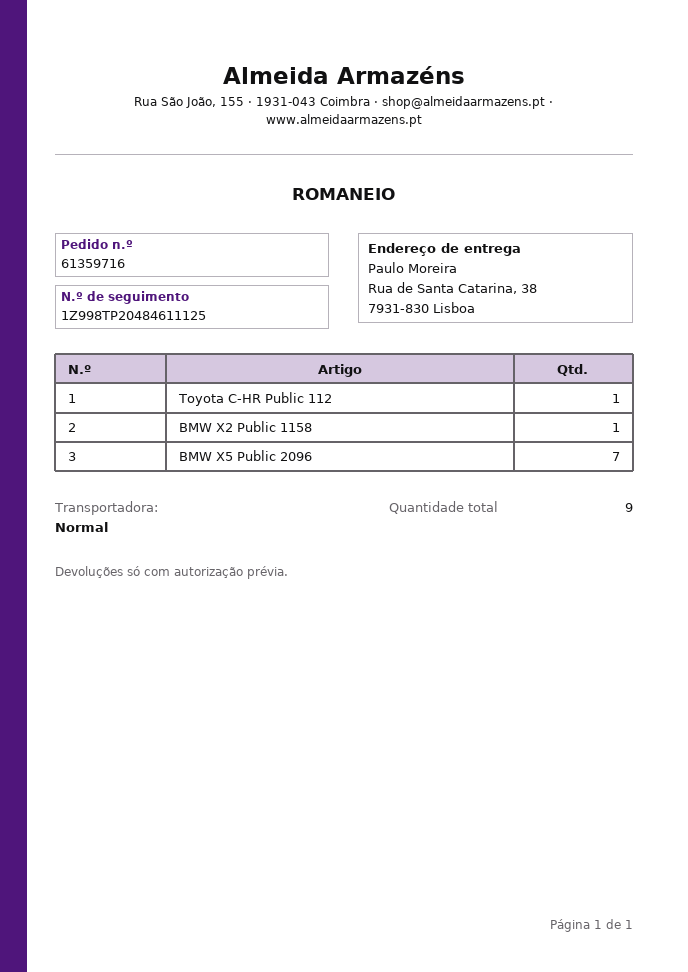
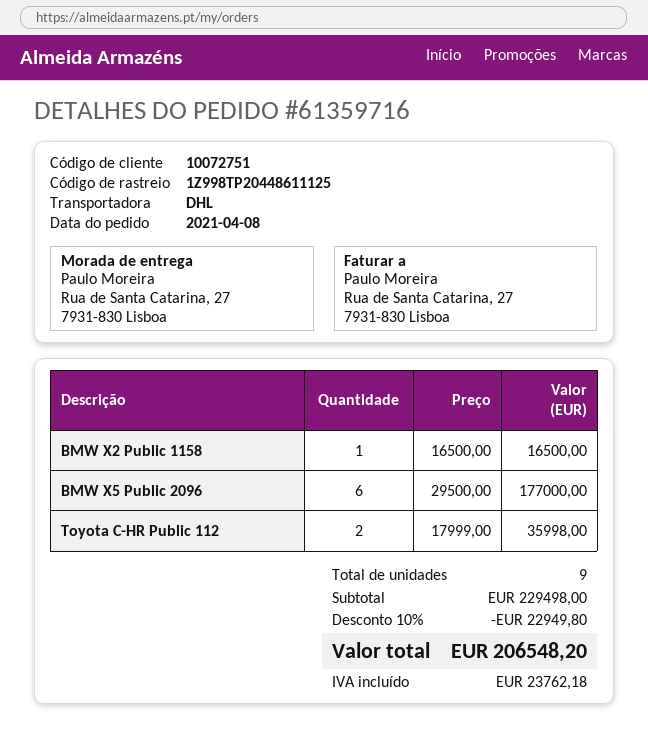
shipping method: standard -> DHL
tracking number: 1Z998TP20484611125 -> 1Z998TP20448611125
ship to: Rua de Santa Catarina, 38, 7931-830 Lisboa -> Rua de Santa Catarina, 27, 7931-830 Lisboa
Toyota C-HR Public 112: 1 -> 2
BMW X5 Public 2096: 7 -> 6

